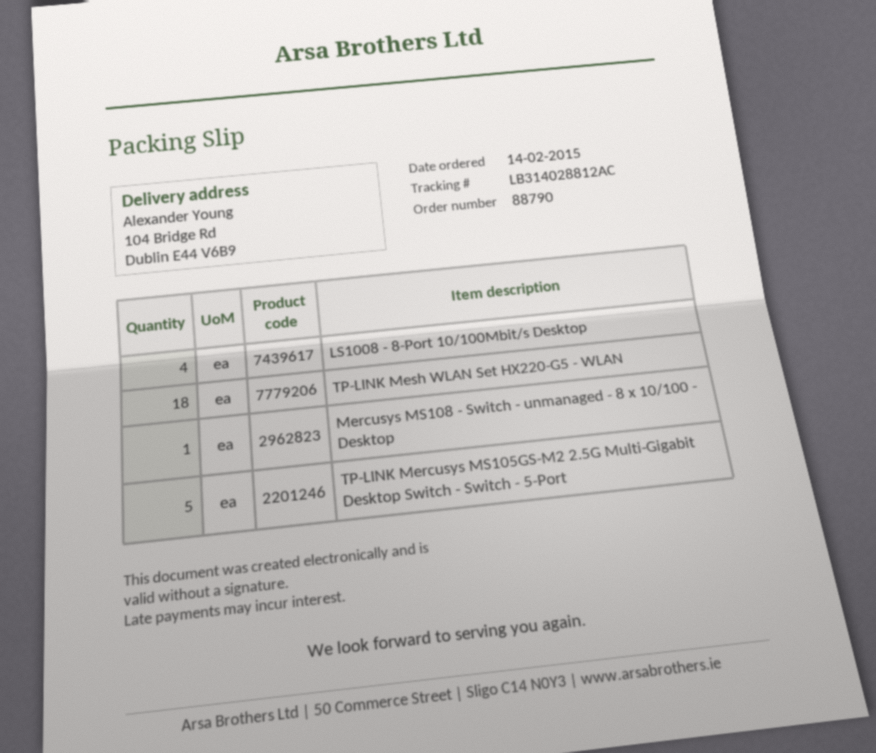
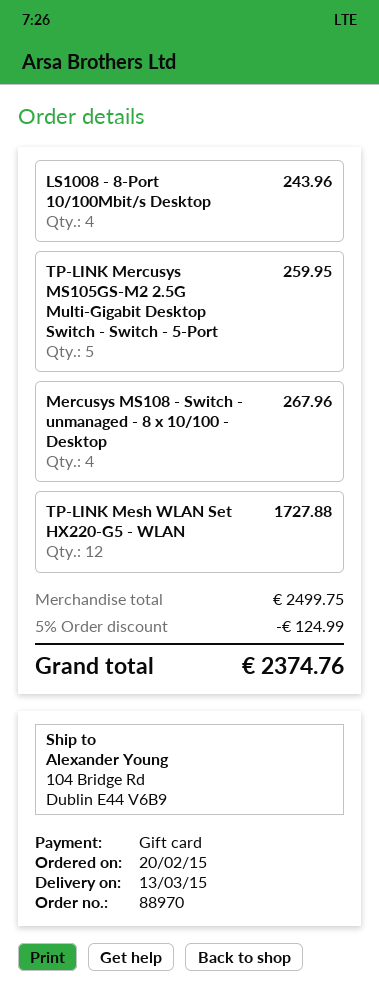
order number: 88790 -> 88970
order date: 2015-02-14 -> 2015-02-20
TP-LINK Mesh WLAN Set HX220-G5 - WLAN: 18 -> 12
Mercusys MS108 - Switch - unmanaged - 8 x 10/100 - Desktop: 1 -> 4

